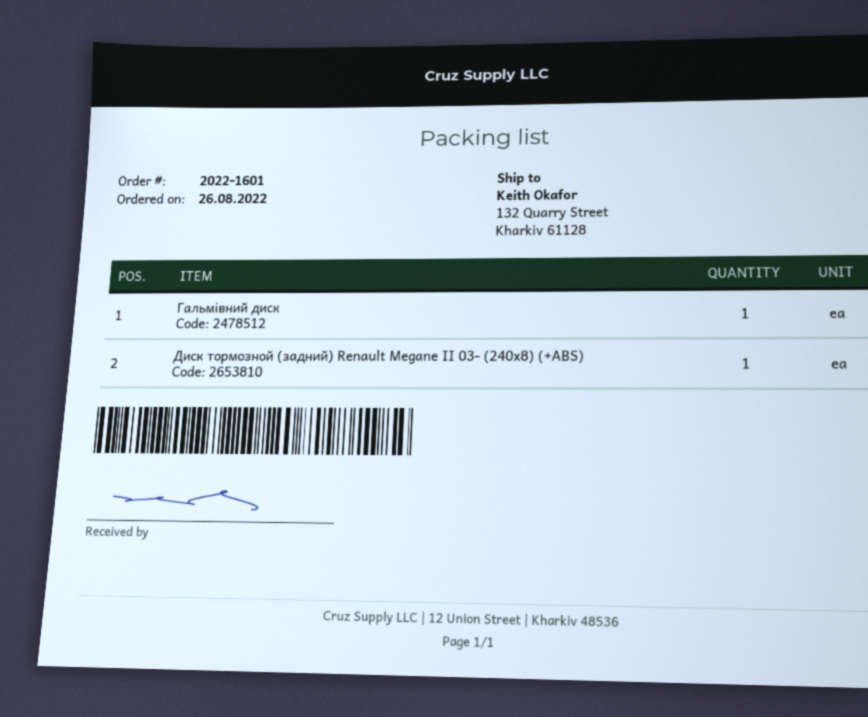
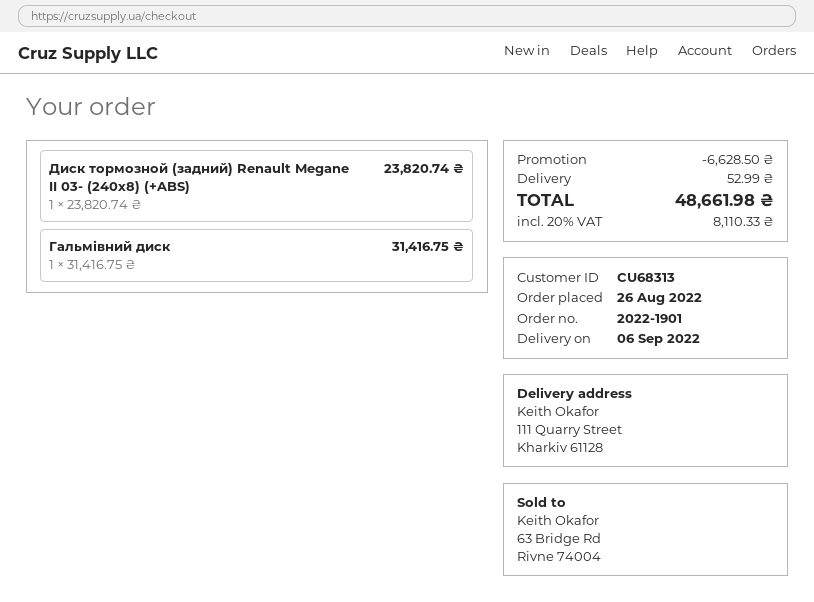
order number: 2022-1601 -> 2022-1901
ship to: 132 Quarry Street, Kharkiv 61128 -> 111 Quarry Street, Kharkiv 61128

